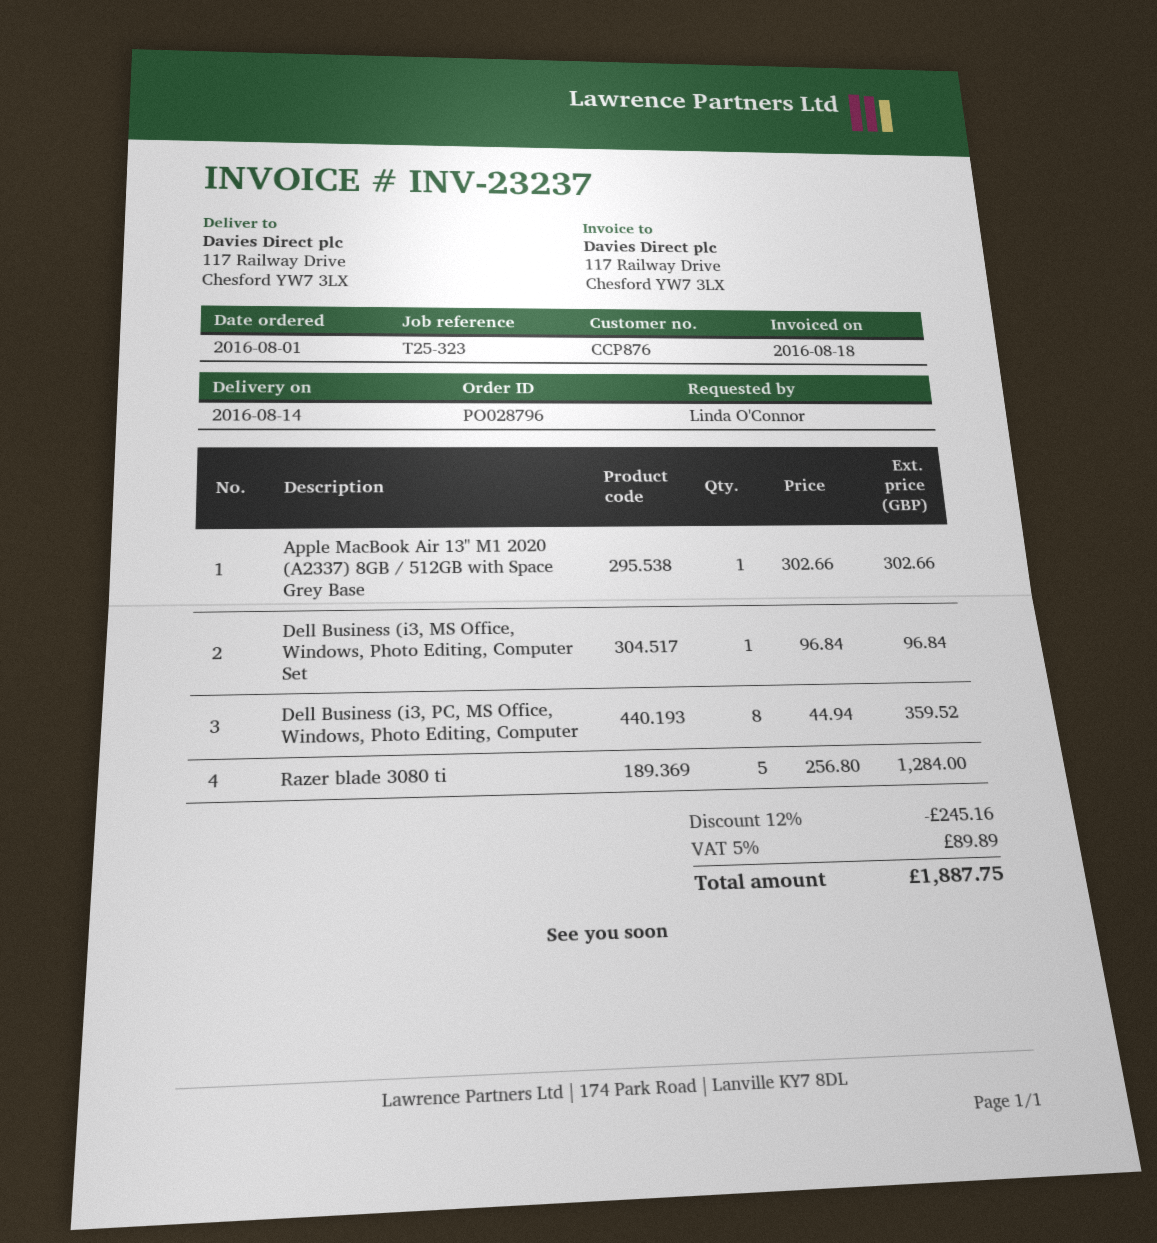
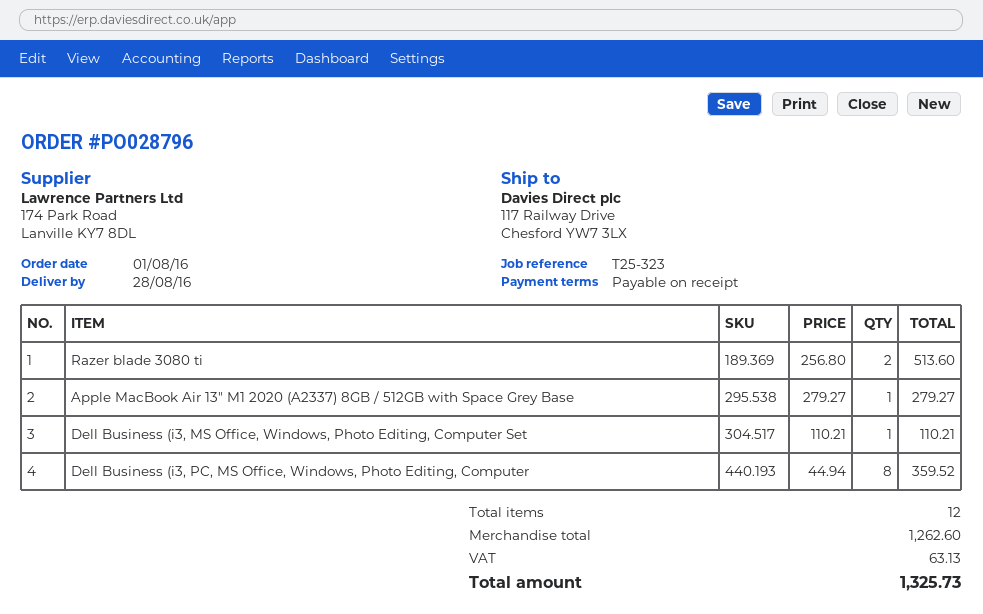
delivery date: 2016-08-14 -> 2016-08-28
Apple MacBook Air 13" M1 2020 (A2337) 8GB / 512GB with Space Grey Base: 1 x 302.66 = 302.66 -> 1 x 279.27 = 279.27
Dell Business (i3, MS Office, Windows, Photo Editing, Computer Set: 1 x 96.84 = 96.84 -> 1 x 110.21 = 110.21
Razer blade 3080 ti: 5 x 256.80 = 1284.00 -> 2 x 256.80 = 513.60
discount: 12% = 245.16 -> none
tax: 89.89 -> 63.13
total: 1887.75 -> 1325.73

